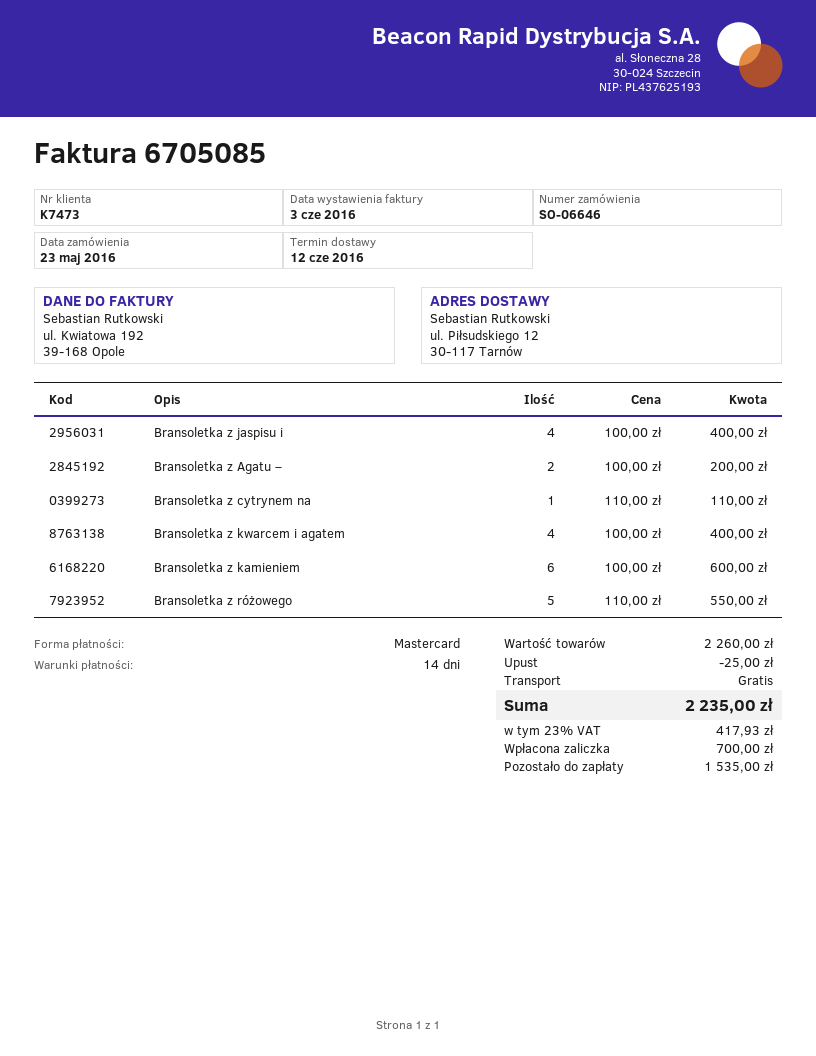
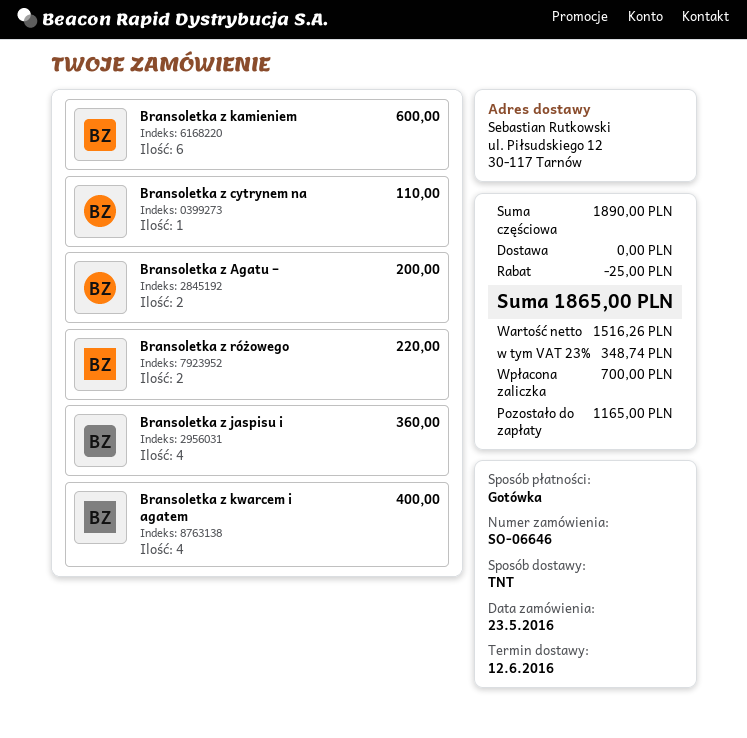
payment method: Mastercard -> cash
Bransoletka z jaspisu i: 4 for 400.00 -> 4 for 360.00
Bransoletka z różowego: 5 for 550.00 -> 2 for 220.00
subtotal: 2260.00 -> 1890.00
tax: 23% = 417.93 -> 23% = 348.74
total: 2235.00 -> 1865.00
balance: 1535.00 -> 1165.00

